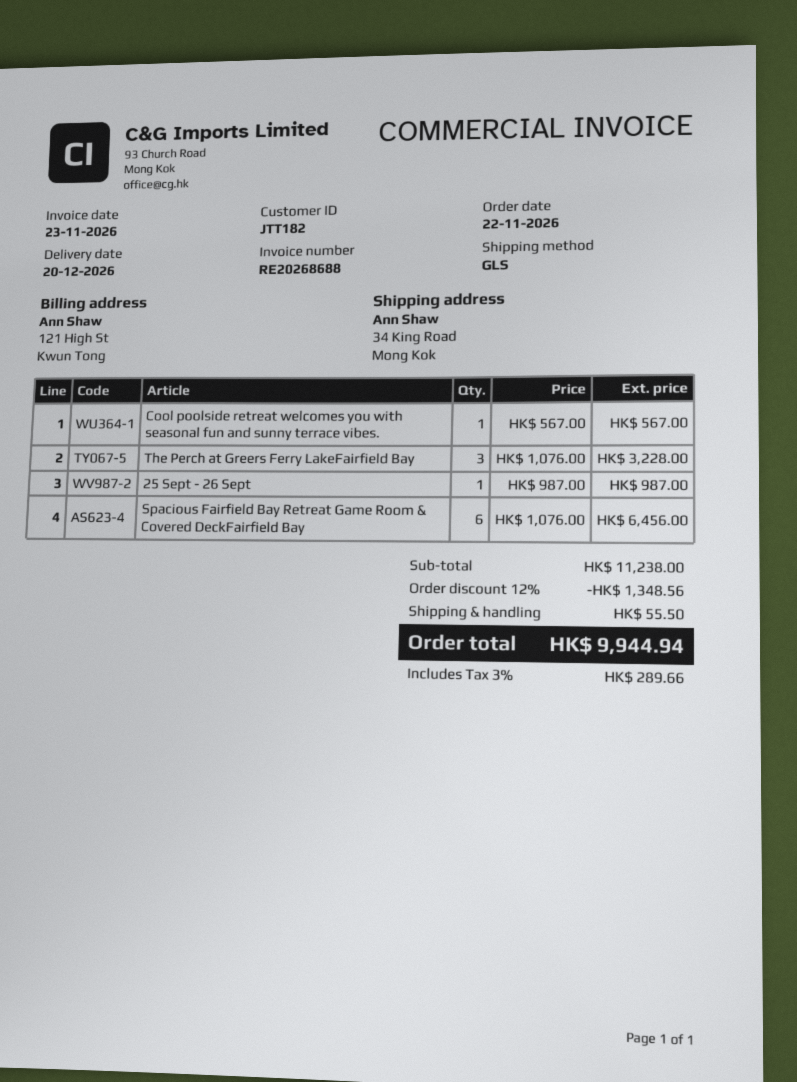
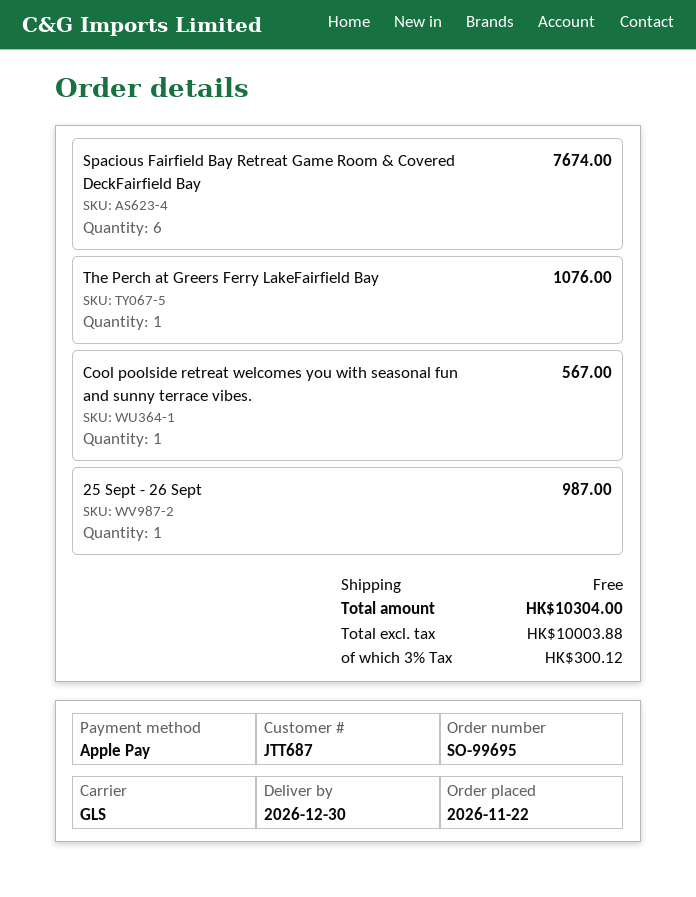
delivery date: 2026-12-20 -> 2026-12-30
customer number: JTT182 -> JTT687
The Perch at Greers Ferry LakeFairfield Bay: 3 for 3228.00 -> 1 for 1076.00
Spacious Fairfield Bay Retreat Game Room & Covered DeckFairfield Bay: 6 for 6456.00 -> 6 for 7674.00
discount: 12% = 1348.56 -> none
shipping: 55.50 -> 0.00
tax: 3% = 289.66 -> 3% = 300.12
total: 9944.94 -> 10304.00

